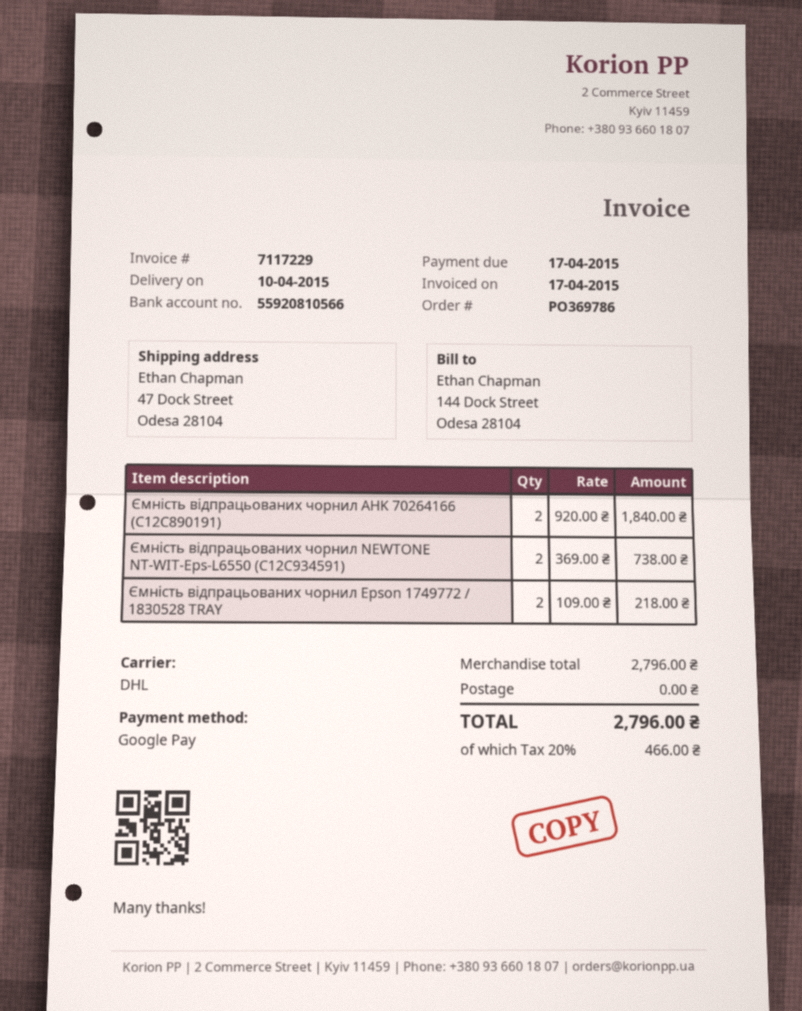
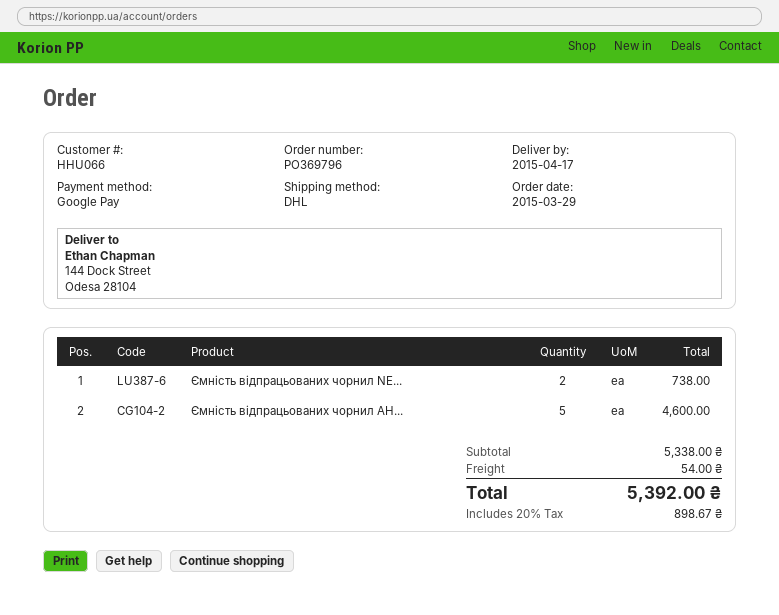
order number: PO369786 -> PO369796
delivery date: 2015-04-10 -> 2015-04-17
ship to: 47 Dock Street, Odesa 28104 -> 144 Dock Street, Odesa 28104
Ємність відпрацьованих чорнил AHK 70264166 (C12C890191): 2 for 1840.00 -> 5 for 4600.00
Ємність відпрацьованих чорнил Epson 1749772 / 1830528 TRAY: 2 for 218.00 -> none
subtotal: 2796.00 -> 5338.00
shipping: 0.00 -> 54.00
tax: 20% = 466.00 -> 20% = 898.67
total: 2796.00 -> 5392.00

